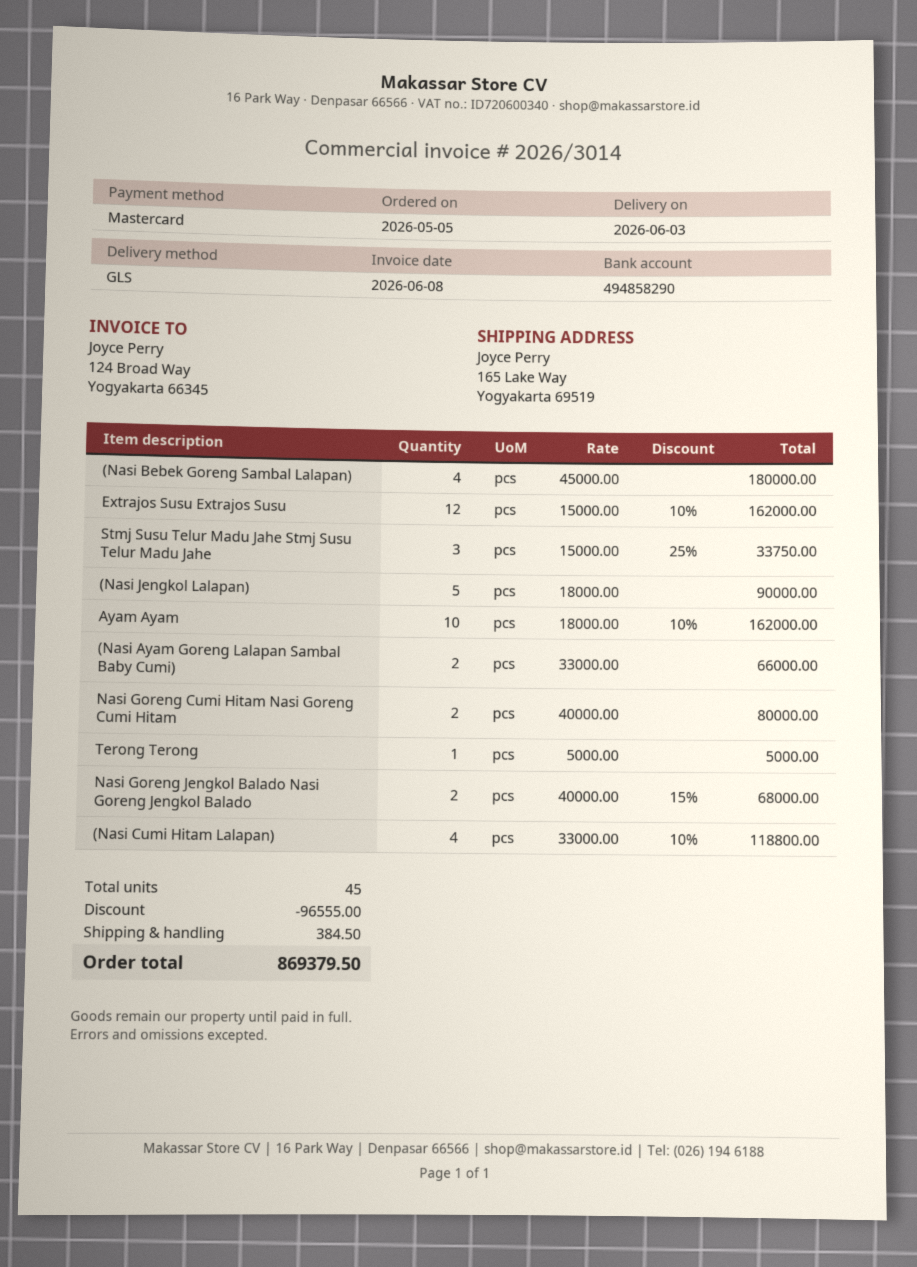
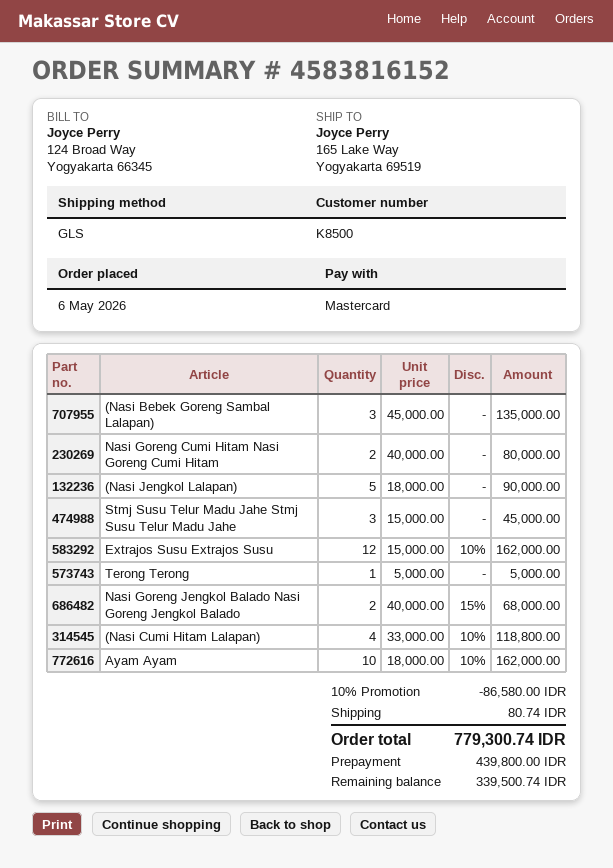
order date: 2026-05-05 -> 2026-05-06
(Nasi Bebek Goreng Sambal Lalapan): 4 x 45000.00 = 180000.00 -> 3 x 45000.00 = 135000.00
Stmj Susu Telur Madu Jahe Stmj Susu Telur Madu Jahe: 3 x 15000.00 - 25% = 33750.00 -> 3 x 15000.00 = 45000.00
(Nasi Ayam Goreng Lalapan Sambal Baby Cumi): 2 x 33000.00 = 66000.00 -> none
discount: 96555.00 -> 86580.00
shipping: 384.50 -> 80.74
total: 869379.50 -> 779300.74

